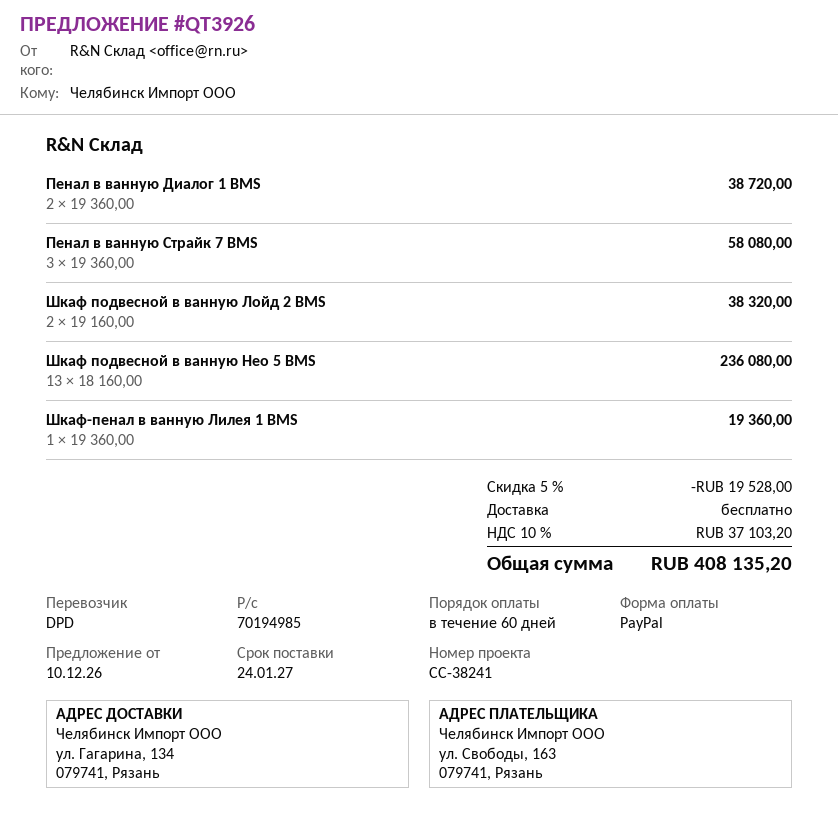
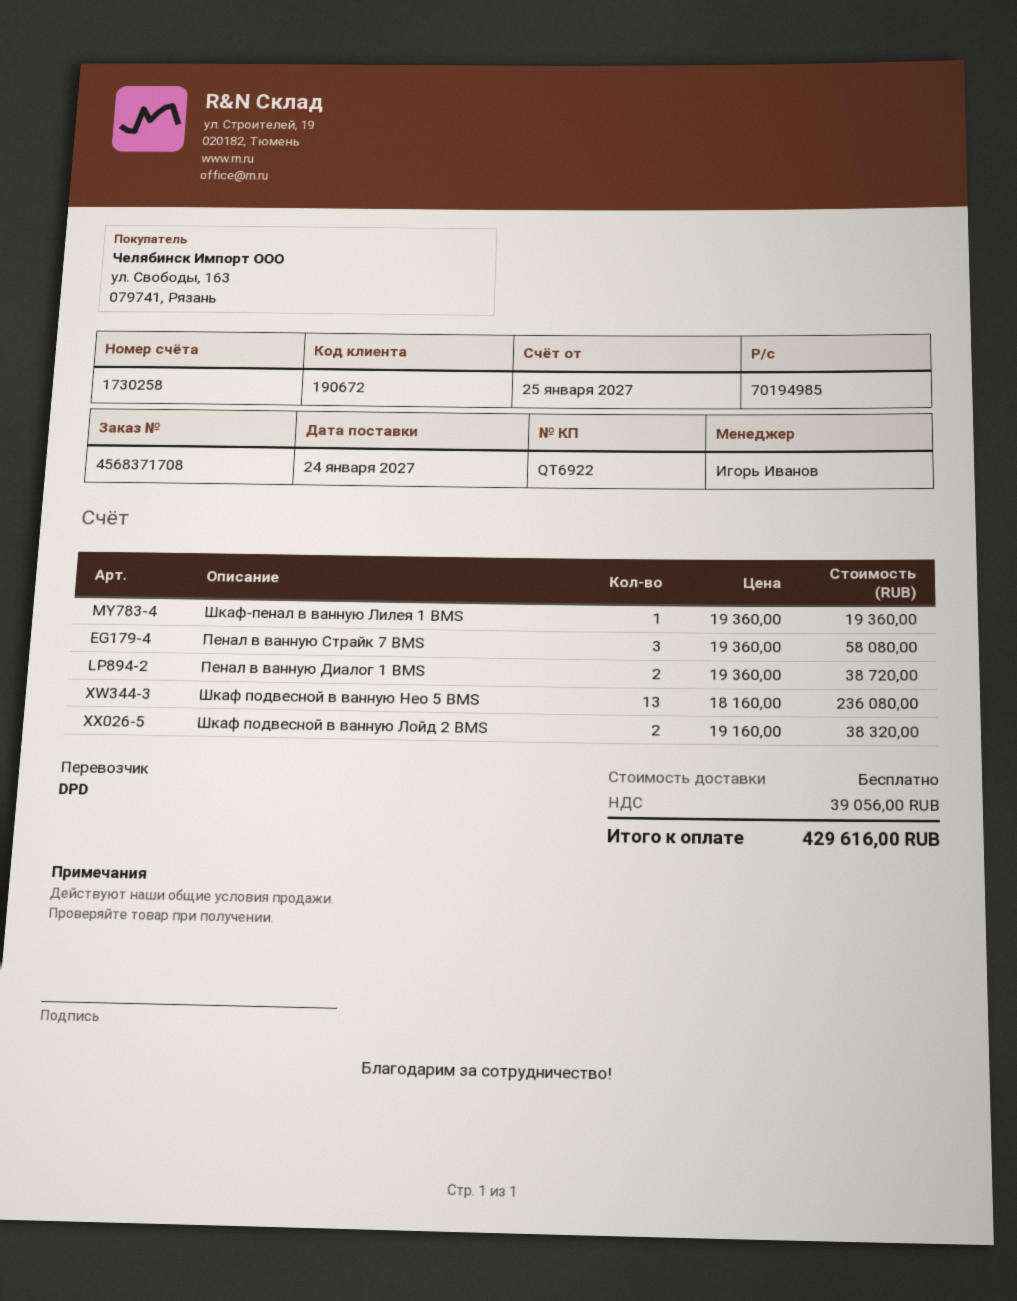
quote number: QT3926 -> QT6922
discount: 5% = 19528.00 -> none
tax: 37103.20 -> 39056.00
total: 408135.20 -> 429616.00

